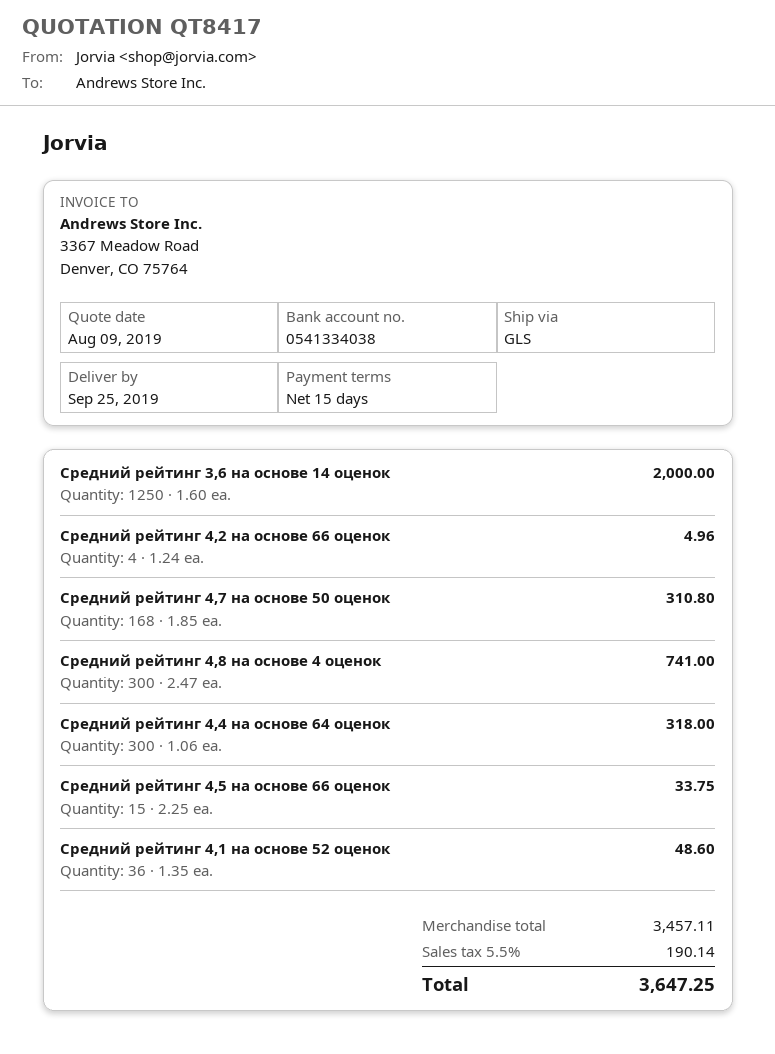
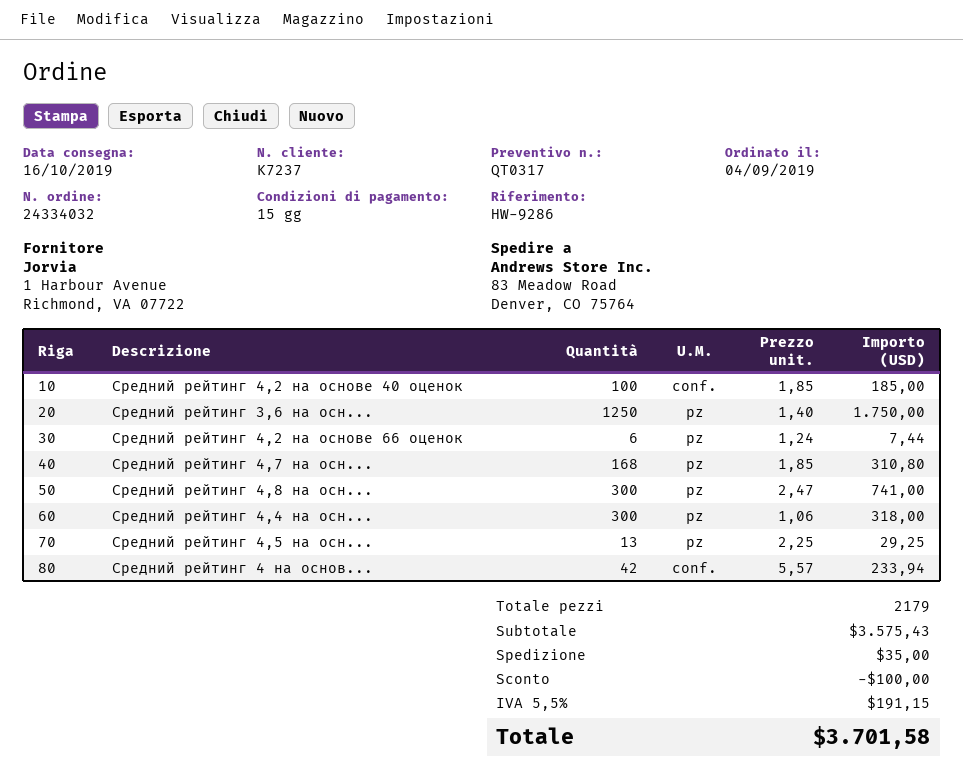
quote number: QT8417 -> QT0317
delivery date: 2019-09-25 -> 2019-10-16
Средний рейтинг 3,6 на основе 14 оценок: 1250 x 1.60 = 2000.00 -> 1250 x 1.40 = 1750.00
Средний рейтинг 4,2 на основе 66 оценок: 4 x 1.24 = 4.96 -> 6 x 1.24 = 7.44
Средний рейтинг 4,5 на основе 66 оценок: 15 x 2.25 = 33.75 -> 13 x 2.25 = 29.25
Средний рейтинг 4,1 на основе 52 оценок: 36 x 1.35 = 48.60 -> none
Средний рейтинг 4,2 на основе 40 оценок: none -> 100 x 1.85 = 185.00
Средний рейтинг 4 на основ...: none -> 42 x 5.57 = 233.94
subtotal: 3457.11 -> 3575.43
discount: none -> 100.00
shipping: none -> 35.00
tax: 5.5% = 190.14 -> 5.5% = 191.15
total: 3647.25 -> 3701.58

